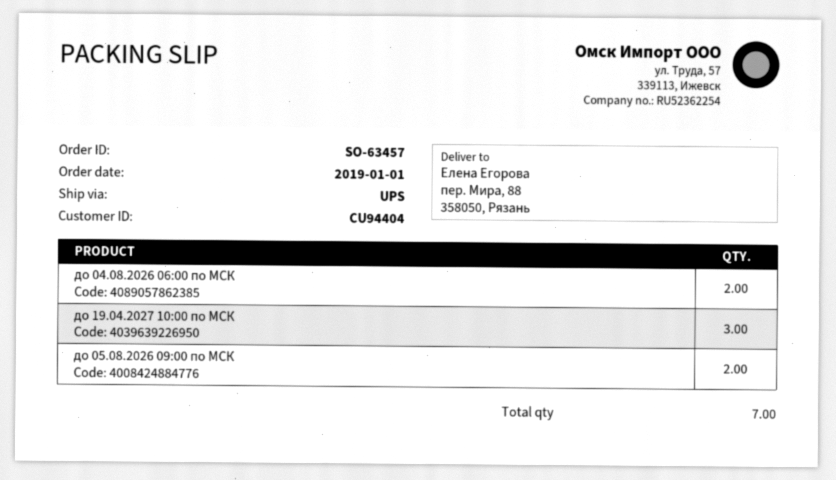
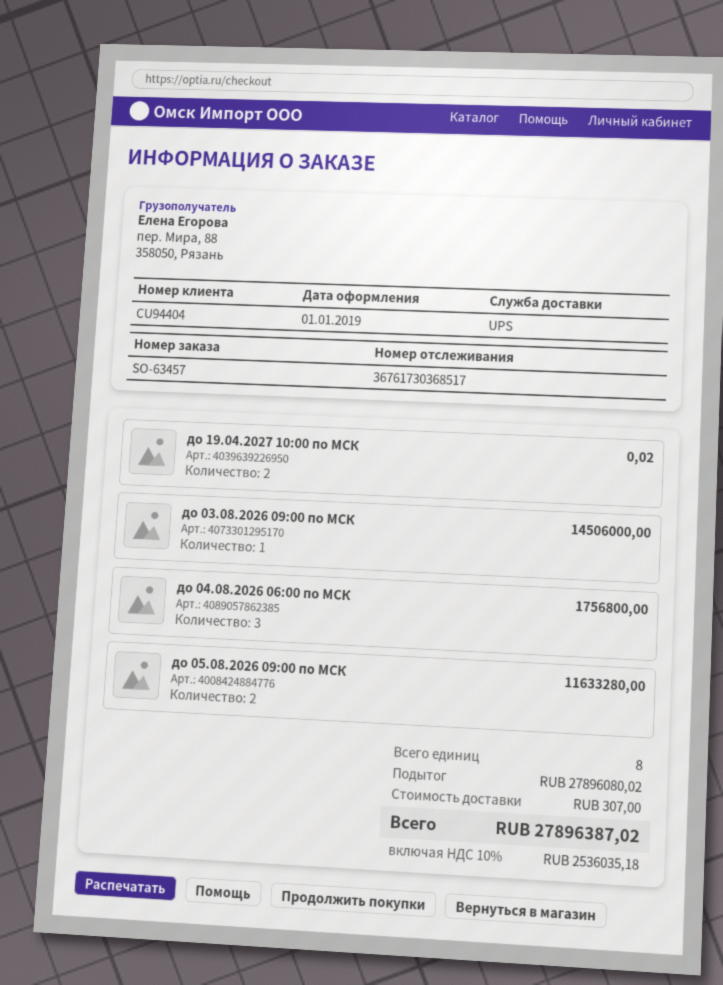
до 04.08.2026 06:00 по МСК: 2 -> 3
до 19.04.2027 10:00 по МСК: 3 -> 2
до 03.08.2026 09:00 по МСК: none -> 1
total quantity: 7 -> 8

